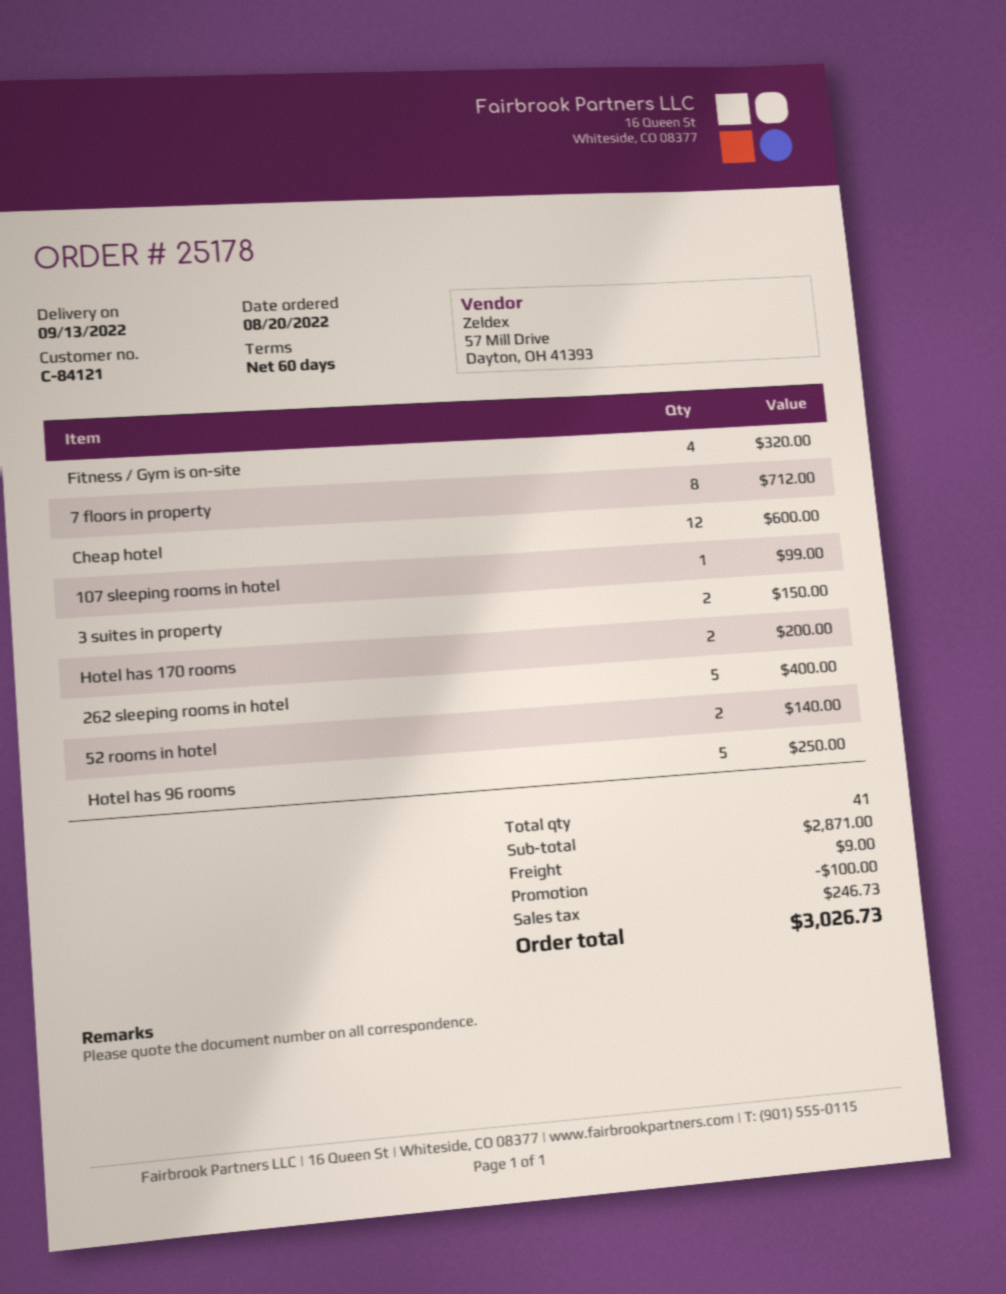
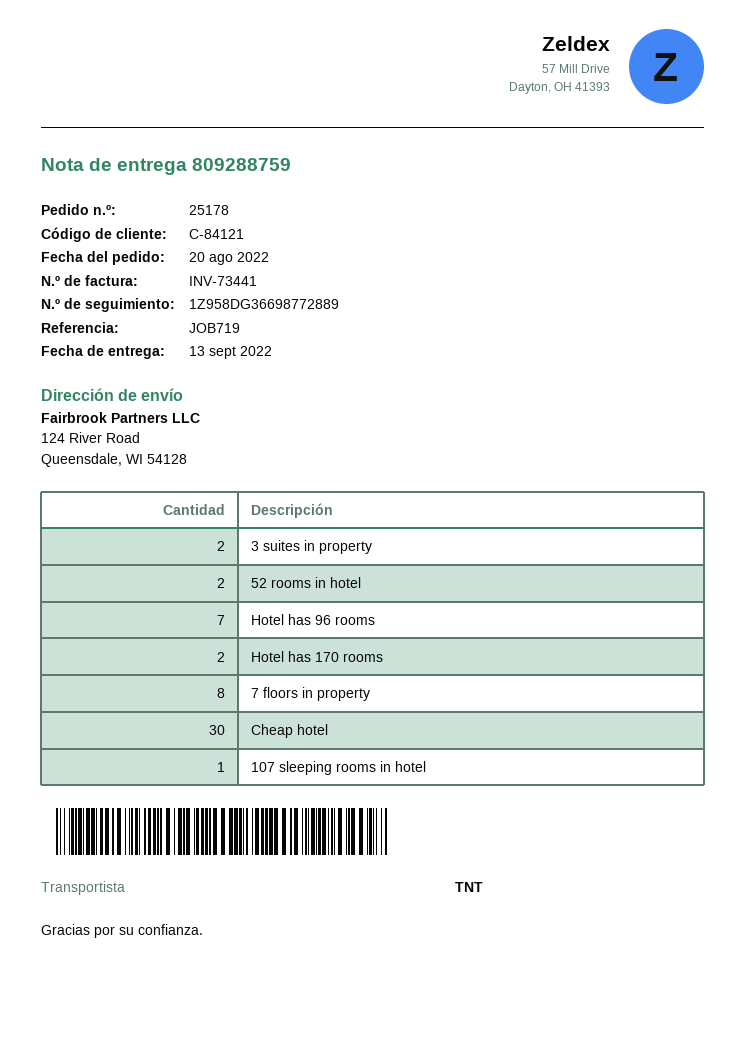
Fitness / Gym is on-site: 4 -> none
Cheap hotel: 12 -> 30
262 sleeping rooms in hotel: 5 -> none
Hotel has 96 rooms: 5 -> 7

